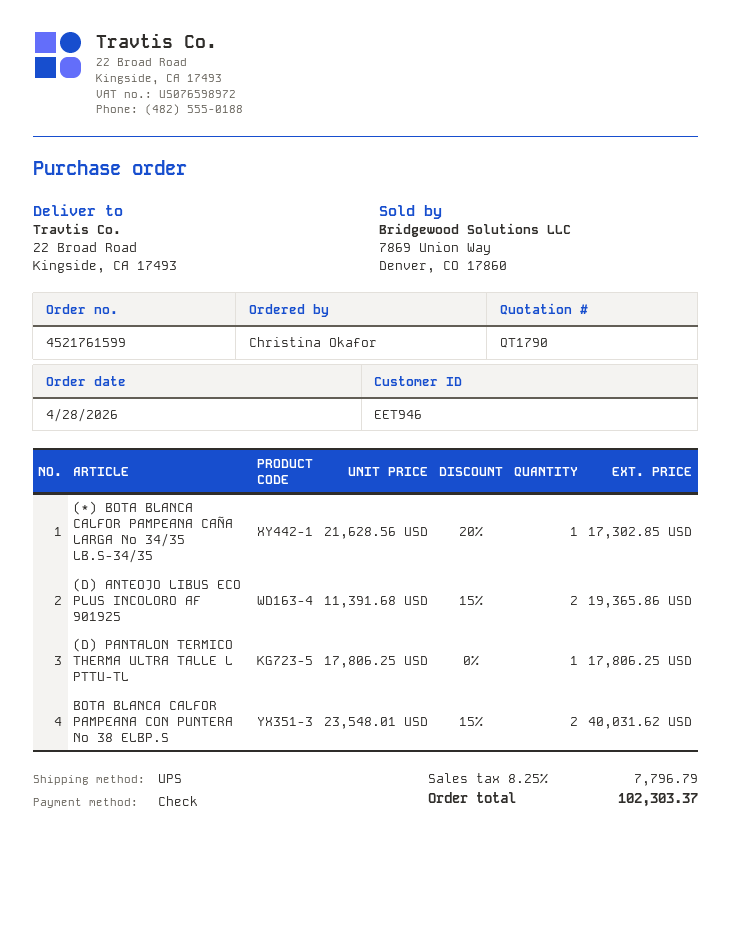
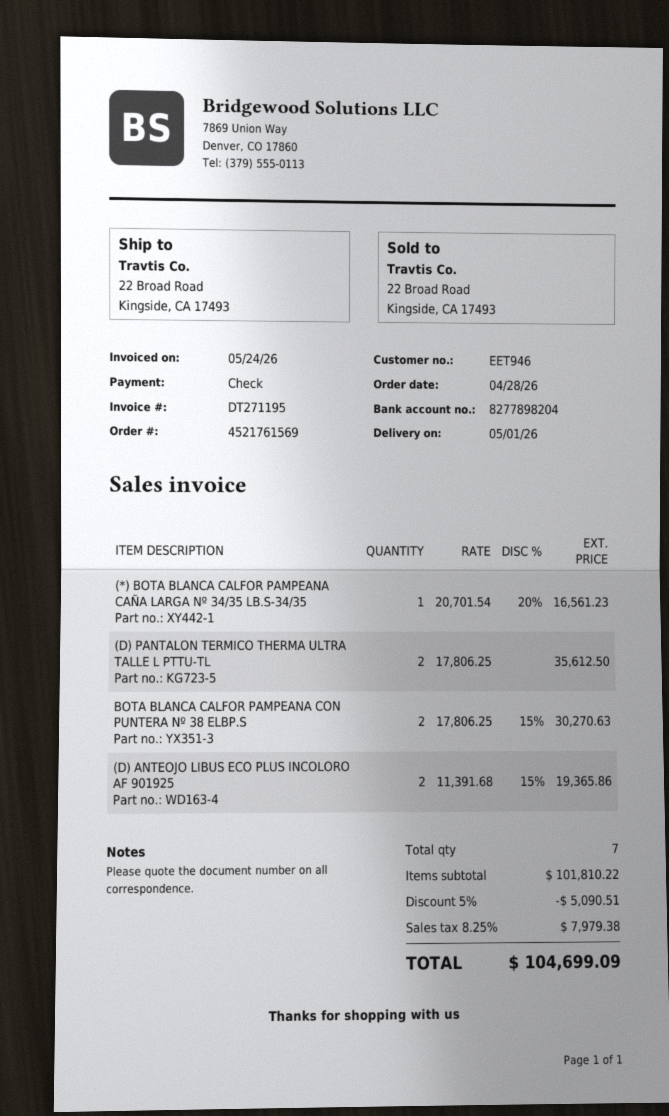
order number: 4521761599 -> 4521761569
(*) BOTA BLANCA CALFOR PAMPEANA CAÑA LARGA Nº 34/35 LB.S-34/35: 1 x 21628.56 - 20% = 17302.85 -> 1 x 20701.54 - 20% = 16561.23
(D) PANTALON TERMICO THERMA ULTRA TALLE L PTTU-TL: 1 x 17806.25 = 17806.25 -> 2 x 17806.25 = 35612.50
BOTA BLANCA CALFOR PAMPEANA CON PUNTERA Nº 38 ELBP.S: 2 x 23548.01 - 15% = 40031.62 -> 2 x 17806.25 - 15% = 30270.63
discount: none -> 5% = 5090.51
tax: 8.25% = 7796.79 -> 8.25% = 7979.38
total: 102303.37 -> 104699.09

